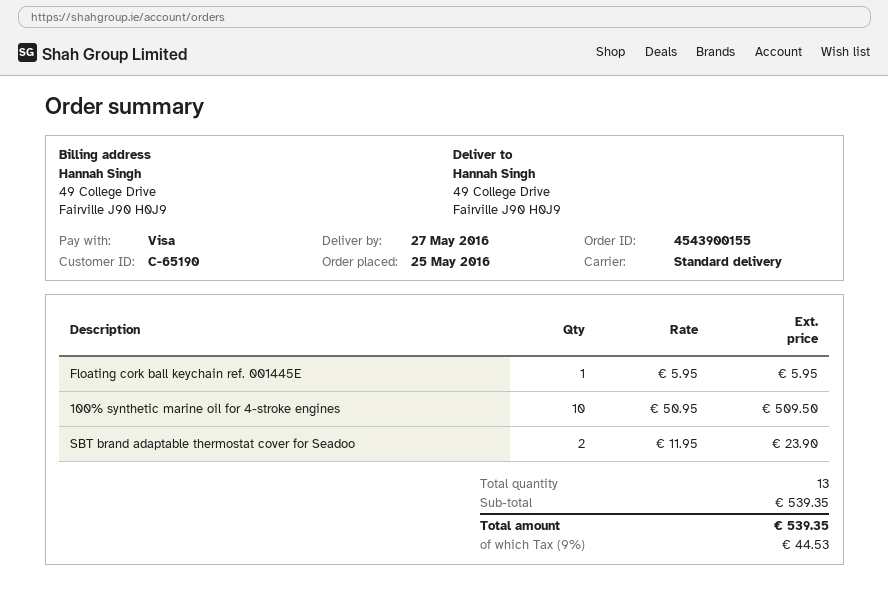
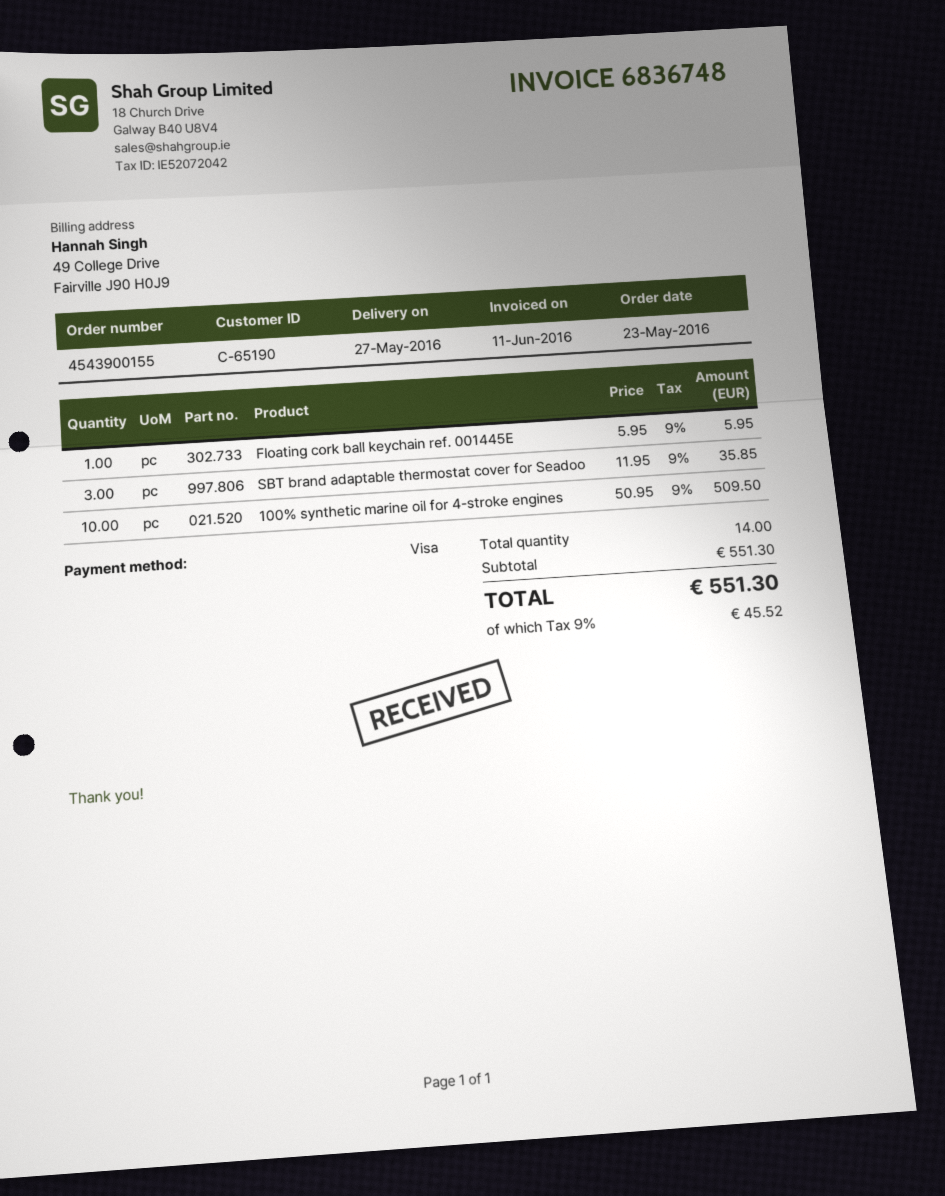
order date: 2016-05-25 -> 2016-05-23
SBT brand adaptable thermostat cover for Seadoo: 2 x 11.95 = 23.90 -> 3 x 11.95 = 35.85
total quantity: 13 -> 14
subtotal: 539.35 -> 551.30
tax: 9% = 44.53 -> 9% = 45.52
total: 539.35 -> 551.30

